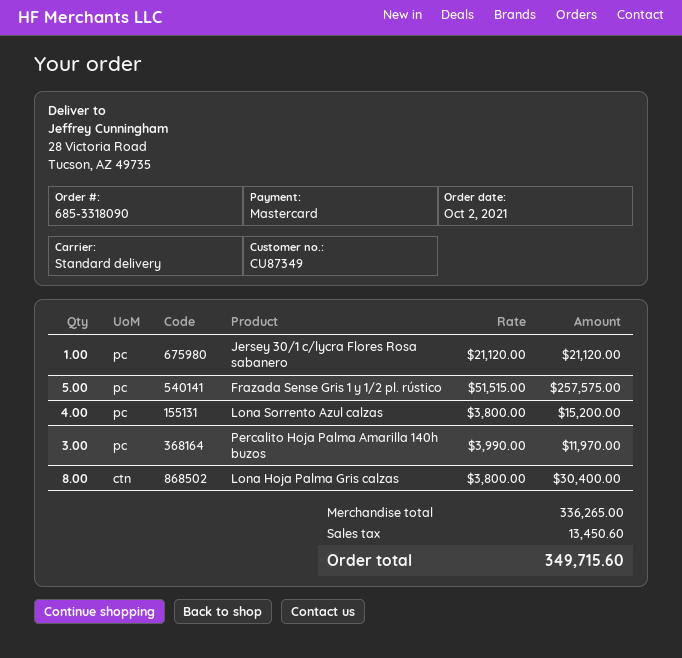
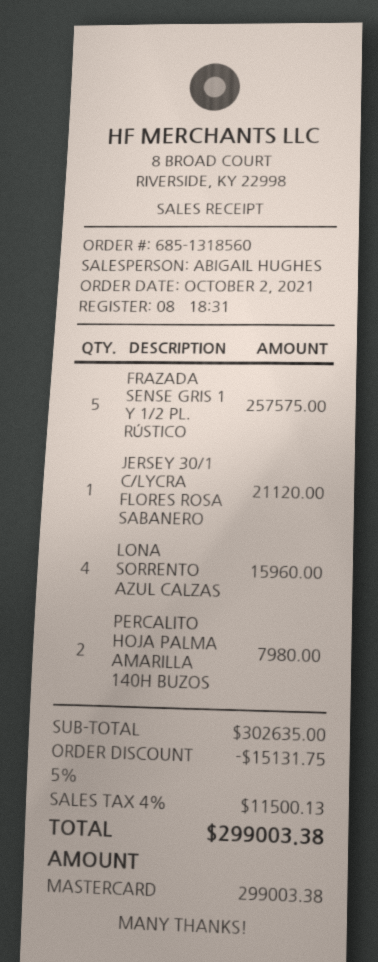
order number: 685-3318090 -> 685-1318560
Lona Sorrento Azul calzas: 4 for 15200.00 -> 4 for 15960.00
Percalito Hoja Palma Amarilla 140h buzos: 3 for 11970.00 -> 2 for 7980.00
Lona Hoja Palma Gris calzas: 8 for 30400.00 -> none
subtotal: 336265.00 -> 302635.00
discount: none -> 5% = 15131.75
tax: 13450.60 -> 11500.13
total: 349715.60 -> 299003.38

